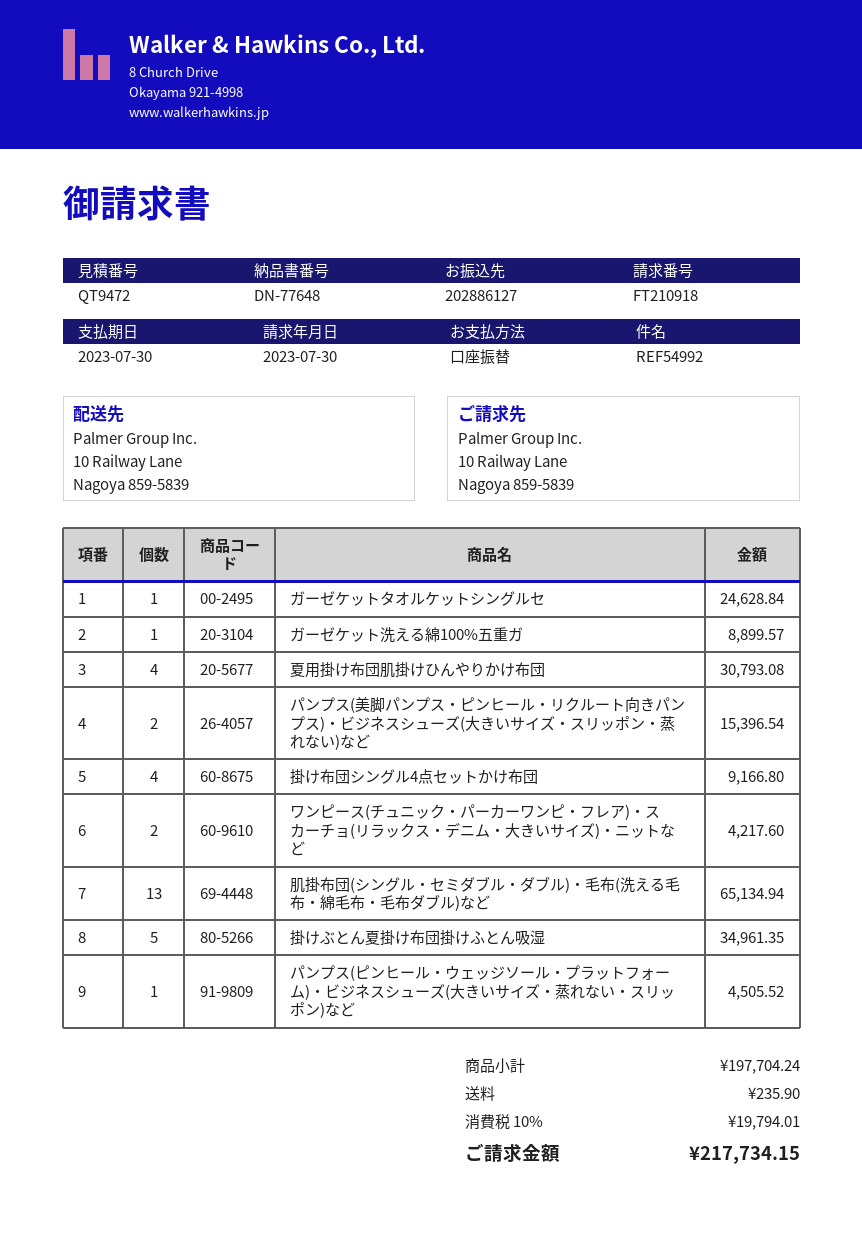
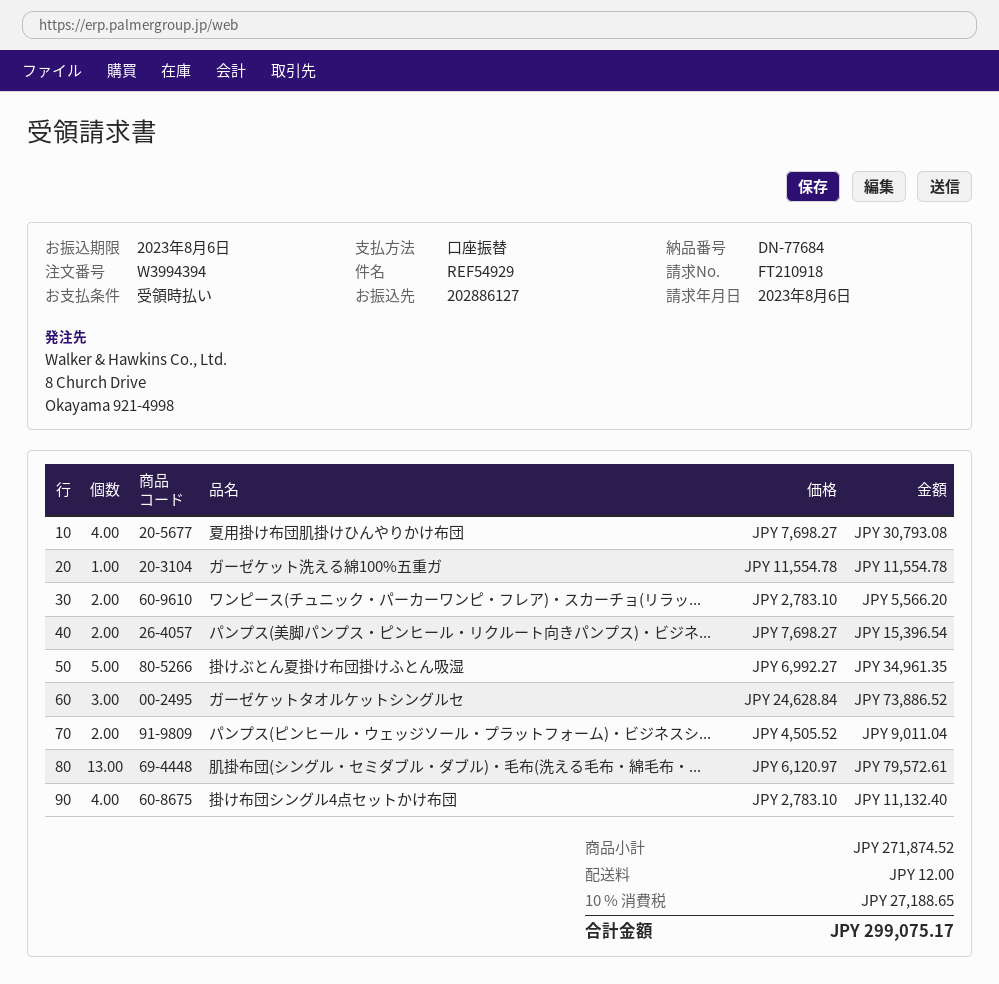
delivery note number: DN-77648 -> DN-77684
invoice date: 2023-07-30 -> 2023-08-06
due date: 2023-07-30 -> 2023-08-06
reference: REF54992 -> REF54929
ガーゼケットタオルケットシングルセ: 1 for 24628.84 -> 3 for 73886.52
ガーゼケット洗える綿100%五重ガ: 1 for 8899.57 -> 1 for 11554.78
掛け布団シングル4点セットかけ布団: 4 for 9166.80 -> 4 for 11132.40
ワンピース(チュニック・パーカーワンピ・フレア)・スカーチョ(リラックス・デニム・大きいサイズ)・ニットなど: 2 for 4217.60 -> 2 for 5566.20
肌掛布団(シングル・セミダブル・ダブル)・毛布(洗える毛布・綿毛布・毛布ダブル)など: 13 for 65134.94 -> 13 for 79572.61
パンプス(ピンヒール・ウェッジソール・プラットフォーム)・ビジネスシューズ(大きいサイズ・蒸れない・スリッポン)など: 1 for 4505.52 -> 2 for 9011.04
subtotal: 197704.24 -> 271874.52
shipping: 235.90 -> 12.00
tax: 10% = 19794.01 -> 10% = 27188.65
total: 217734.15 -> 299075.17

